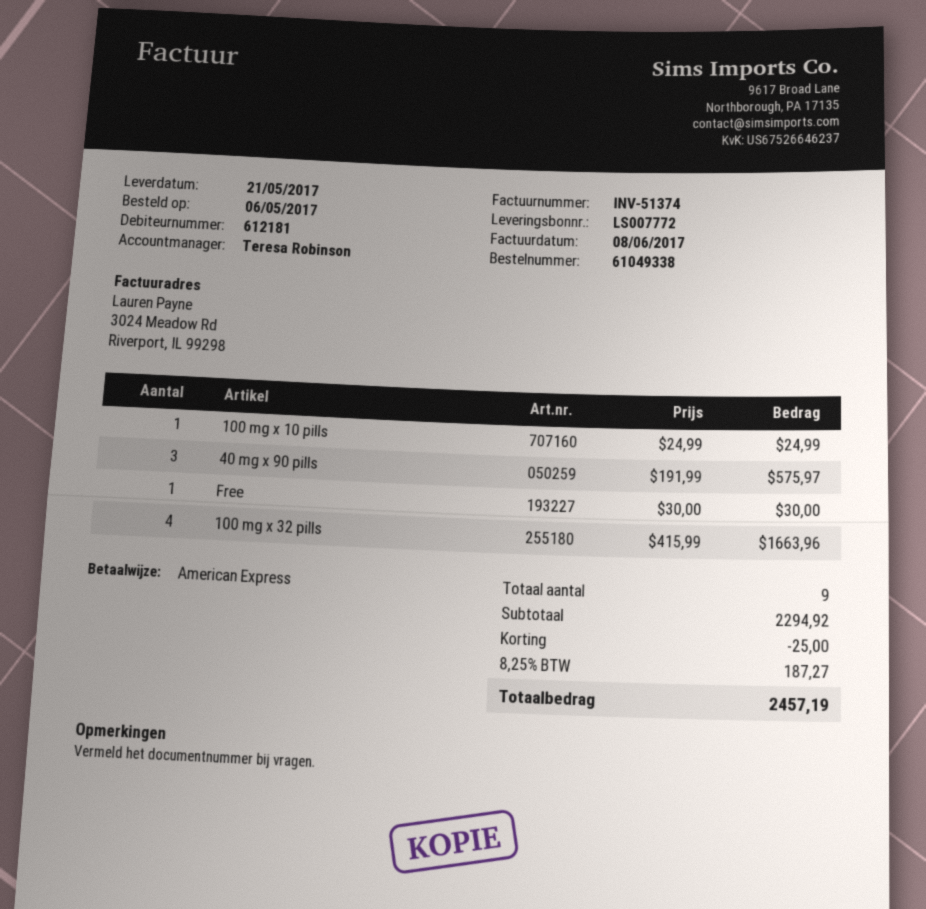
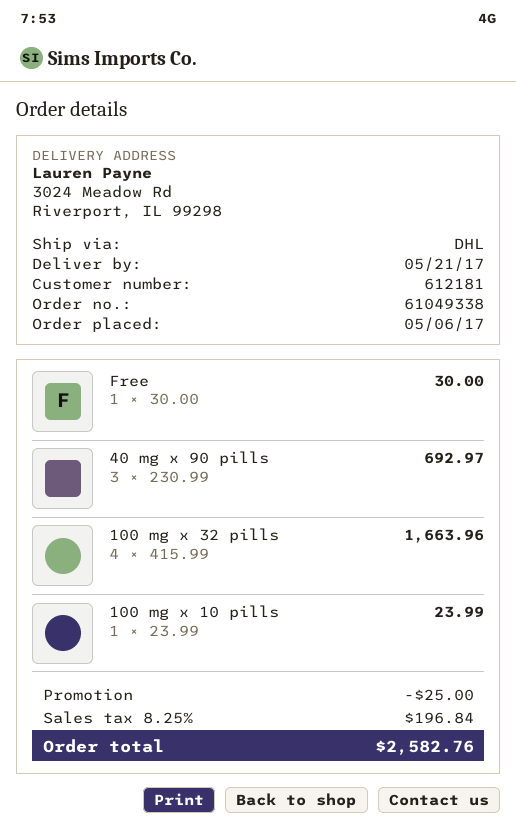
100 mg x 10 pills: 1 x 24.99 = 24.99 -> 1 x 23.99 = 23.99
40 mg x 90 pills: 3 x 191.99 = 575.97 -> 3 x 230.99 = 692.97
tax: 8.25% = 187.27 -> 8.25% = 196.84
total: 2457.19 -> 2582.76

